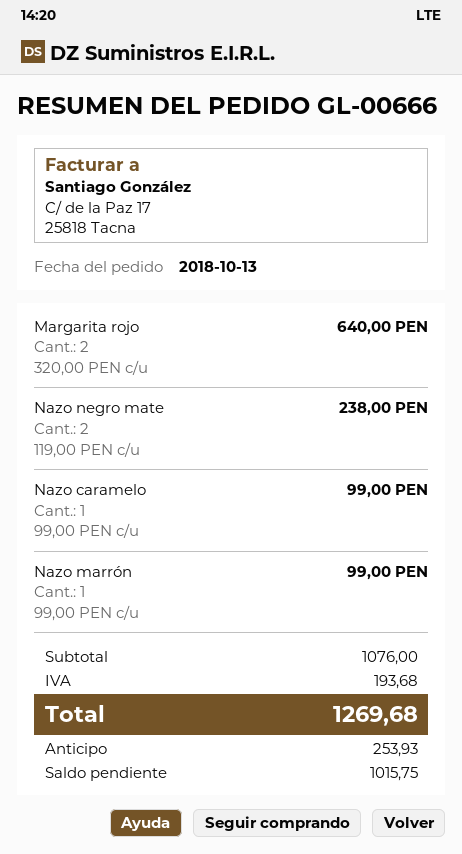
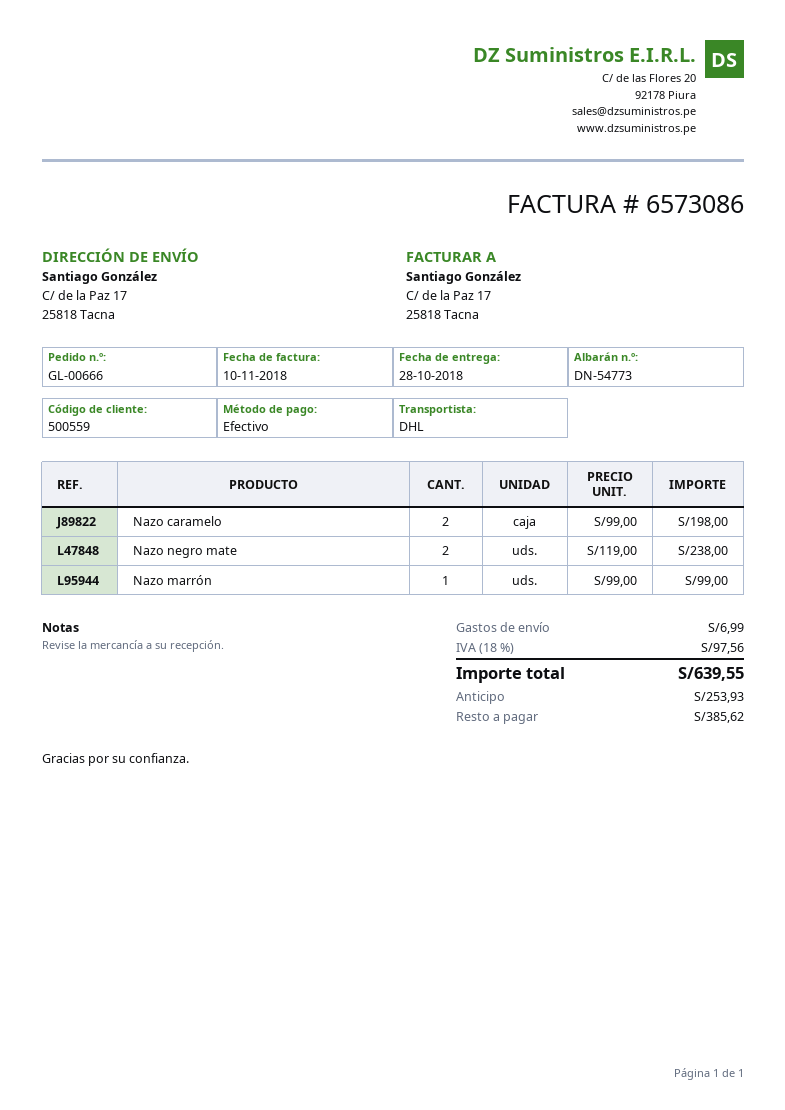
Margarita rojo: 2 x 320.00 = 640.00 -> none
Nazo caramelo: 1 x 99.00 = 99.00 -> 2 x 99.00 = 198.00
shipping: none -> 6.99
tax: 193.68 -> 97.56
total: 1269.68 -> 639.55
balance: 1015.75 -> 385.62

